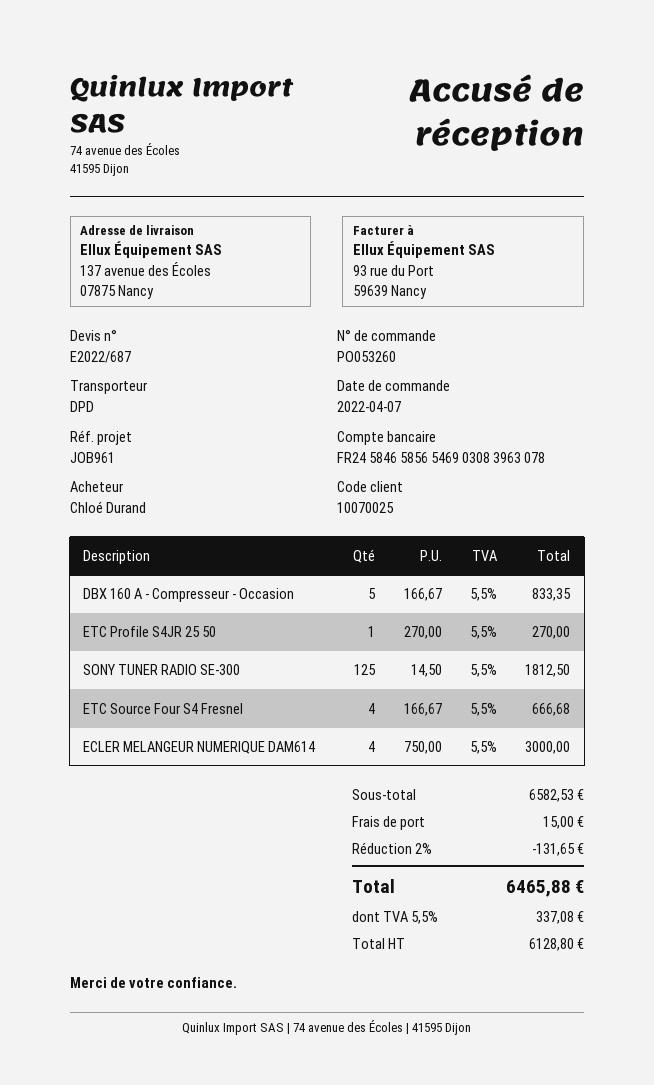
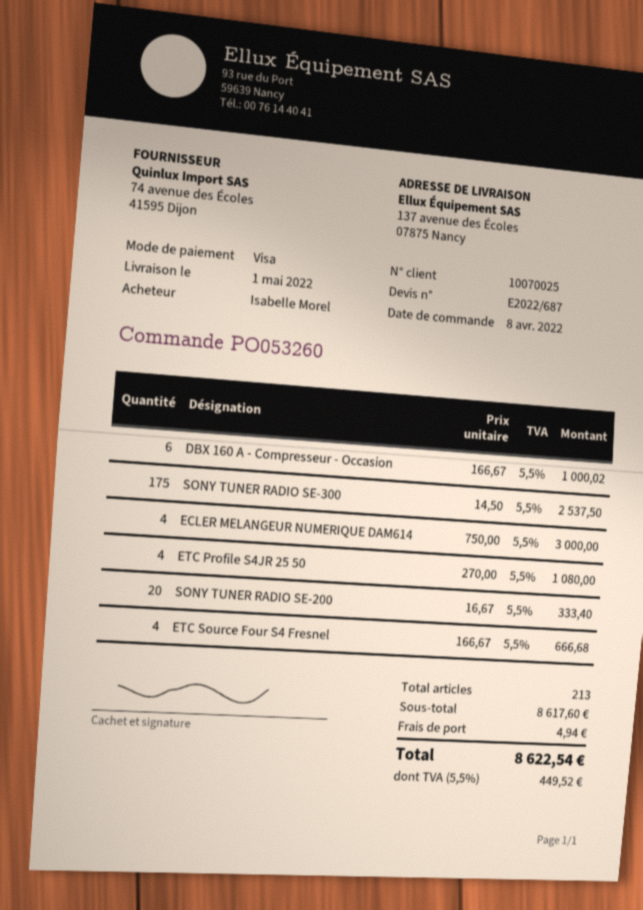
order date: 2022-04-07 -> 2022-04-08
ordered by: Chloé Durand -> Isabelle Morel
DBX 160 A - Compresseur - Occasion: 5 x 166.67 = 833.35 -> 6 x 166.67 = 1000.02
ETC Profile S4JR 25 50: 1 x 270.00 = 270.00 -> 4 x 270.00 = 1080.00
SONY TUNER RADIO SE-300: 125 x 14.50 = 1812.50 -> 175 x 14.50 = 2537.50
SONY TUNER RADIO SE-200: none -> 20 x 16.67 = 333.40
subtotal: 6582.53 -> 8617.60
discount: 2% = 131.65 -> none
shipping: 15.00 -> 4.94
tax: 5.5% = 337.08 -> 5.5% = 449.52
total: 6465.88 -> 8622.54

